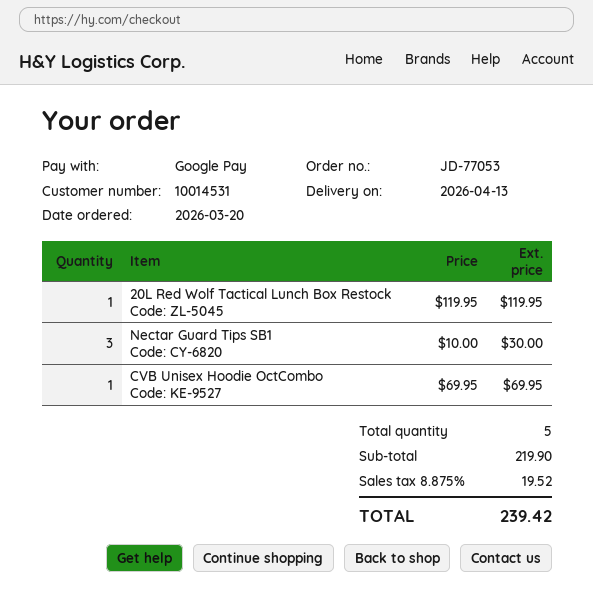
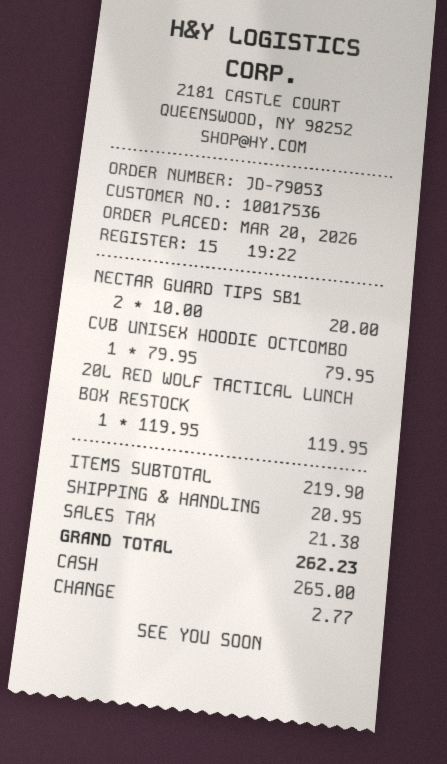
order number: JD-77053 -> JD-79053
customer number: 10014531 -> 10017536
payment method: Google Pay -> cash
Nectar Guard Tips SB1: 3 x 10.00 = 30.00 -> 2 x 10.00 = 20.00
CVB Unisex Hoodie OctCombo: 1 x 69.95 = 69.95 -> 1 x 79.95 = 79.95
shipping: none -> 20.95
tax: 19.52 -> 21.38
total: 239.42 -> 262.23

